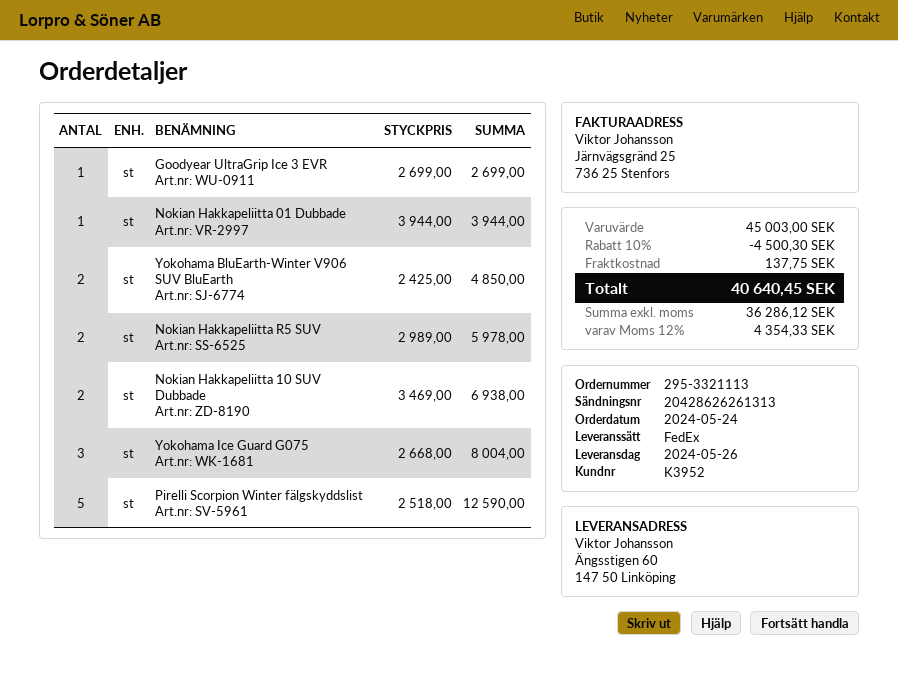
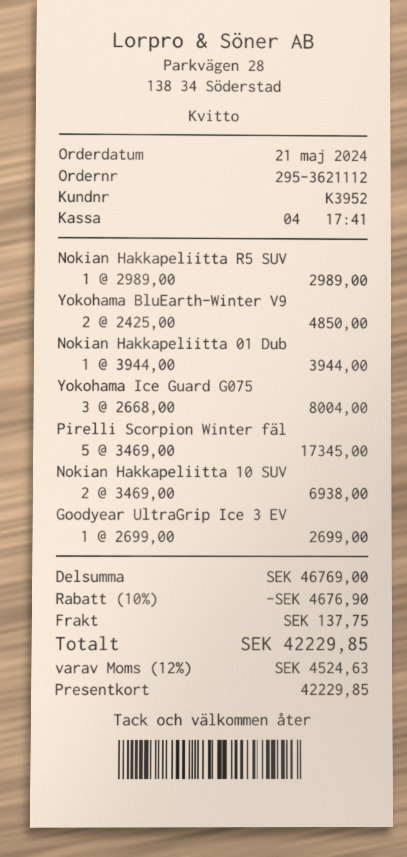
order number: 295-3321113 -> 295-3621112
order date: 2024-05-24 -> 2024-05-21
Nokian Hakkapeliitta R5 SUV: 2 x 2989.00 = 5978.00 -> 1 x 2989.00 = 2989.00
Pirelli Scorpion Winter fälgskyddslist: 5 x 2518.00 = 12590.00 -> 5 x 3469.00 = 17345.00
subtotal: 45003.00 -> 46769.00
discount: 10% = 4500.30 -> 10% = 4676.90
tax: 12% = 4354.33 -> 12% = 4524.63
total: 40640.45 -> 42229.85

